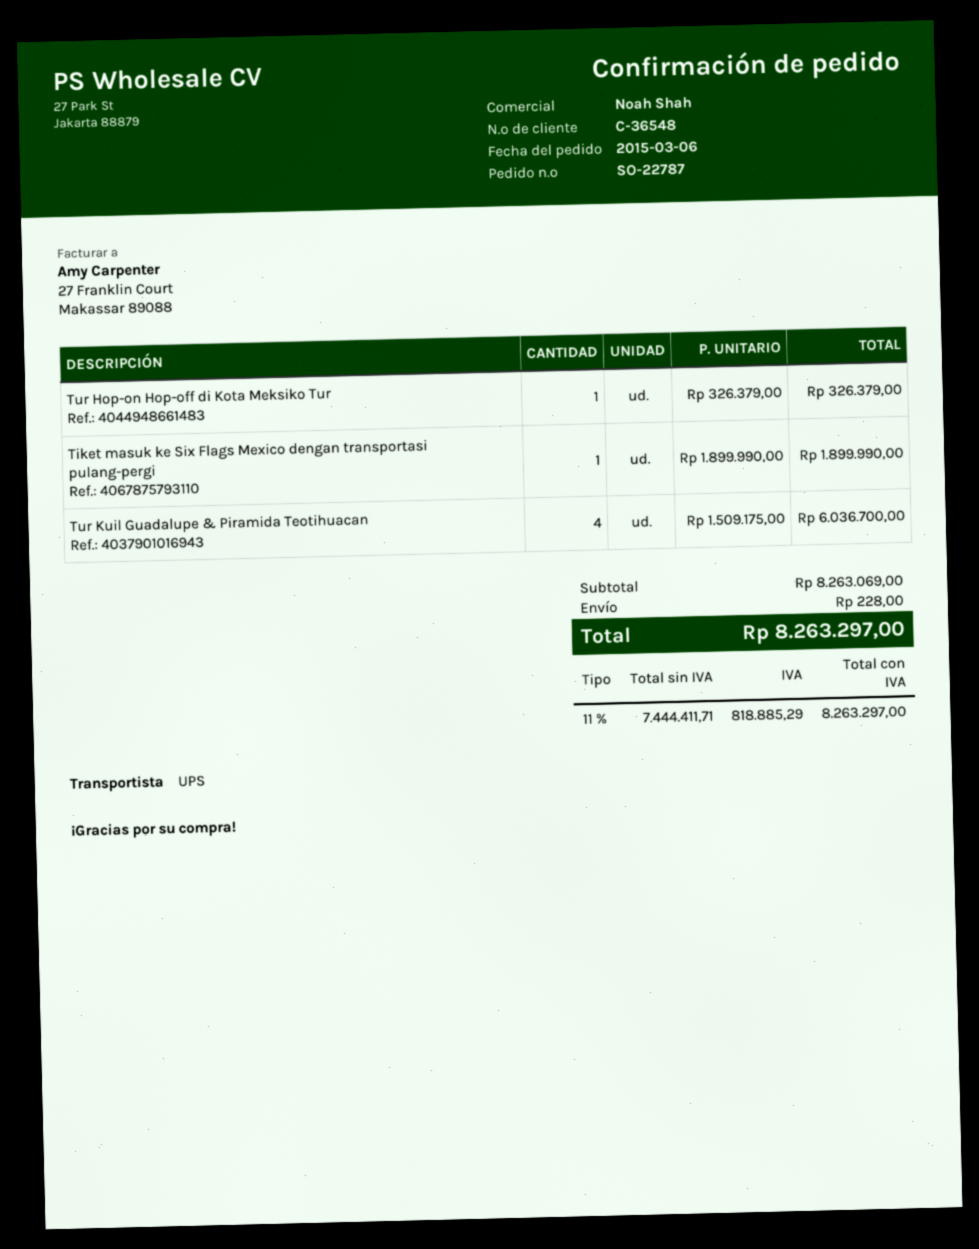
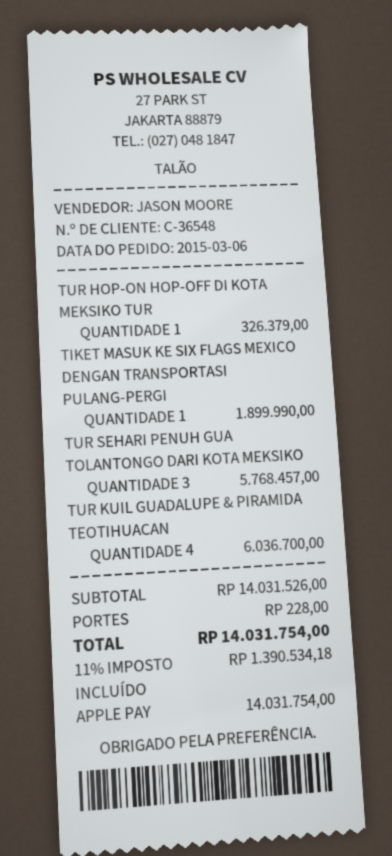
sales rep: Noah Shah -> JASON MOORE
TUR SEHARI PENUH GUA TOLANTONGO DARI KOTA MEKSIKO: none -> 3 for 5768457.00
subtotal: 8263069.00 -> 14031526.00
tax: 11% = 818885.29 -> 11% = 1390534.18
total: 8263297.00 -> 14031754.00

